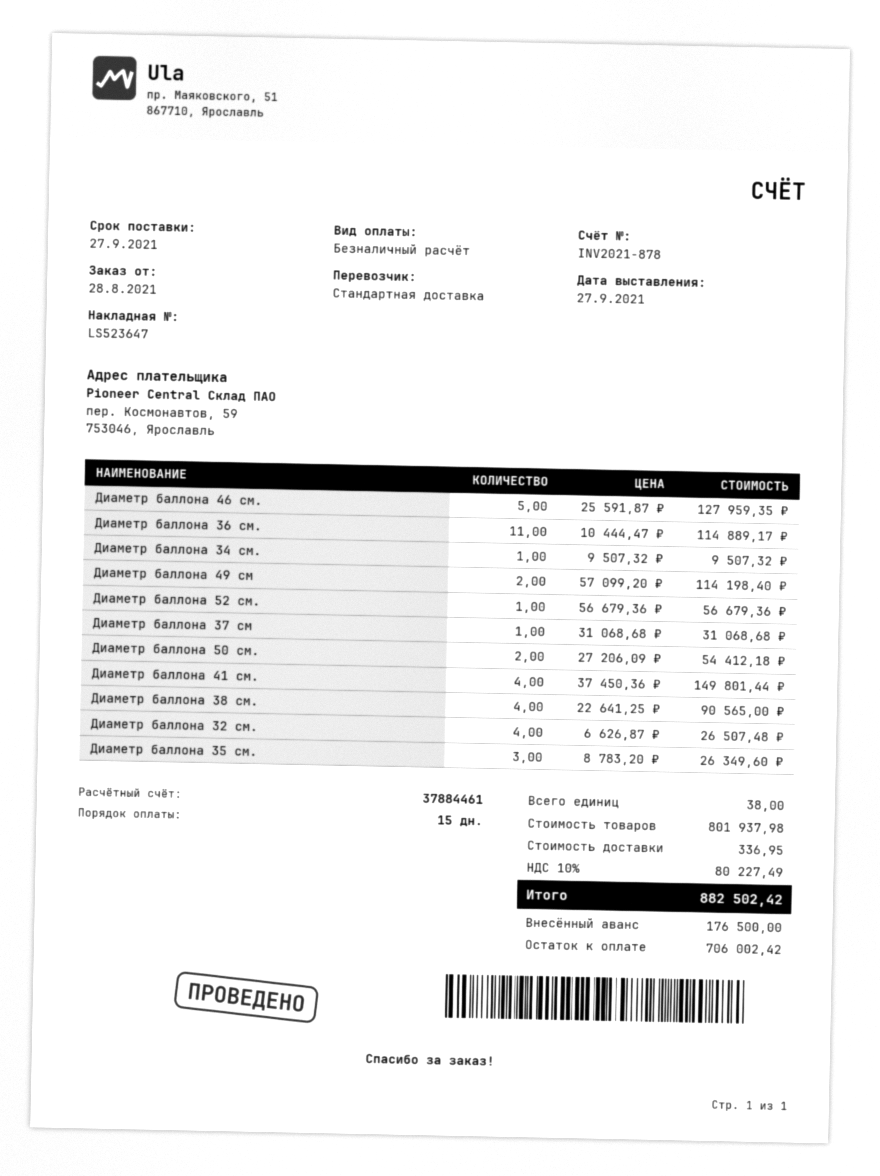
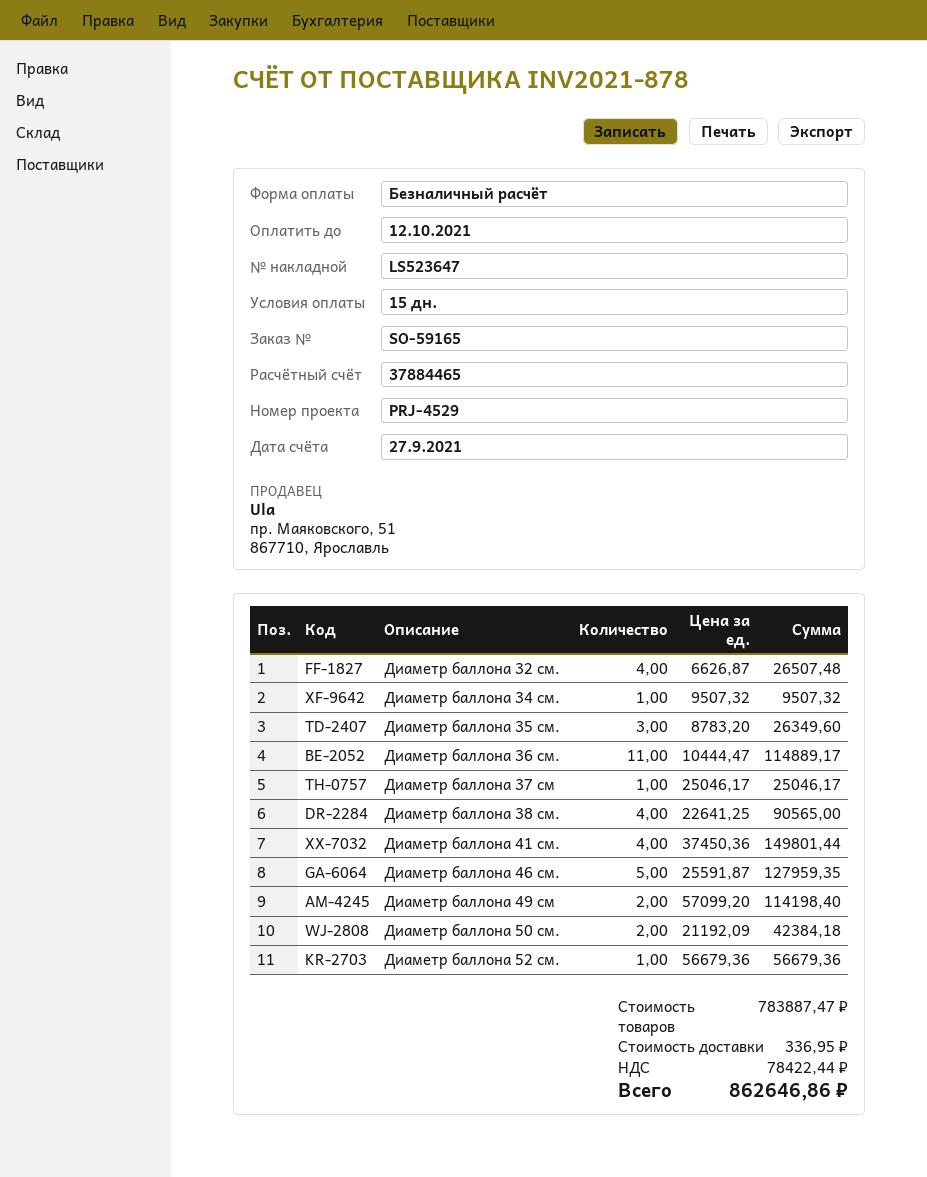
bank account: 37884461 -> 37884465
Диаметр баллона 37 см: 1 x 31068.68 = 31068.68 -> 1 x 25046.17 = 25046.17
Диаметр баллона 50 см.: 2 x 27206.09 = 54412.18 -> 2 x 21192.09 = 42384.18
subtotal: 801937.98 -> 783887.47
tax: 80227.49 -> 78422.44
total: 882502.42 -> 862646.86

